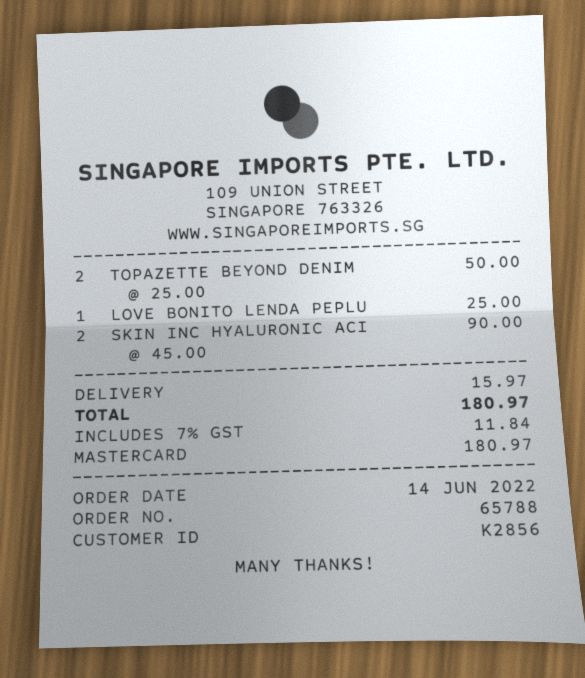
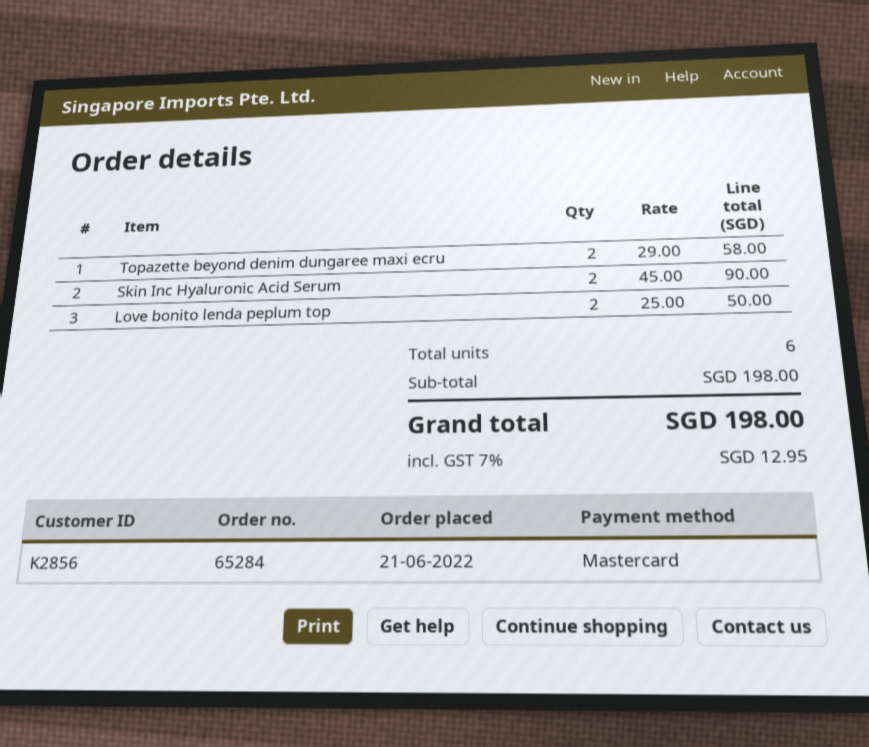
order number: 65788 -> 65284
order date: 2022-06-14 -> 2022-06-21
TOPAZETTE BEYOND DENIM: 2 x 25.00 = 50.00 -> 2 x 29.00 = 58.00
LOVE BONITO LENDA PEPLU: 1 x 25.00 = 25.00 -> 2 x 25.00 = 50.00
shipping: 15.97 -> none
tax: 7% = 11.84 -> 7% = 12.95
total: 180.97 -> 198.00

